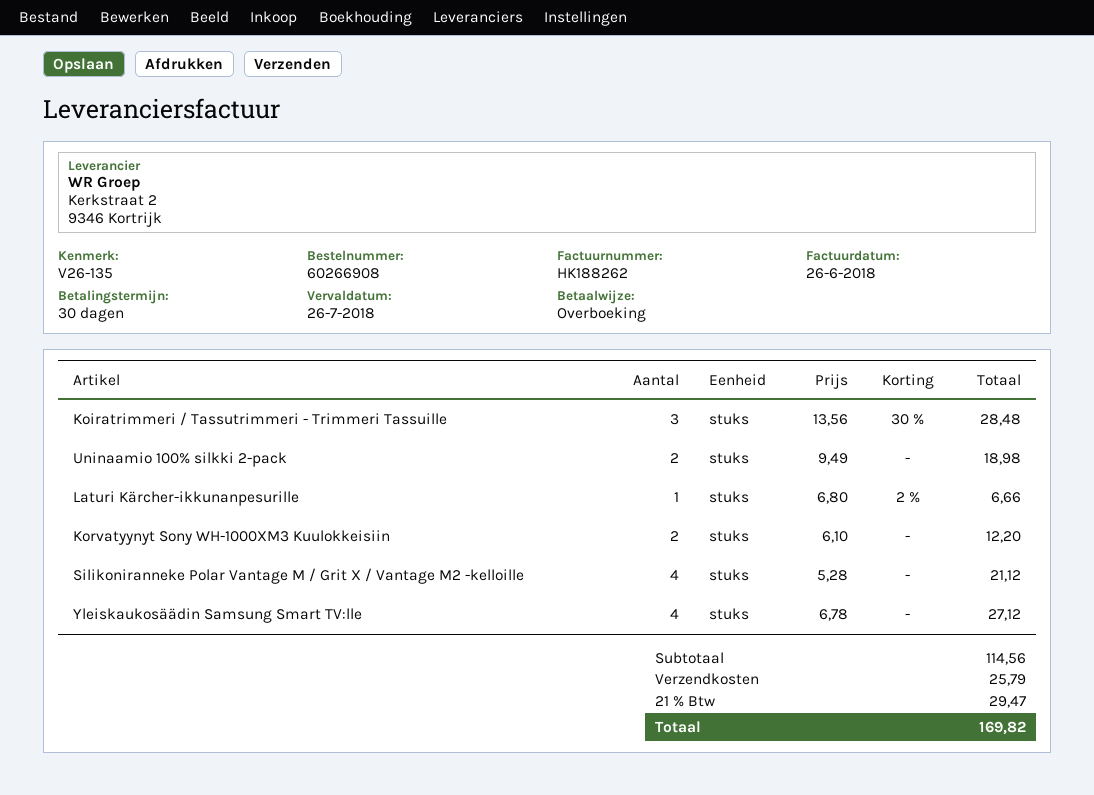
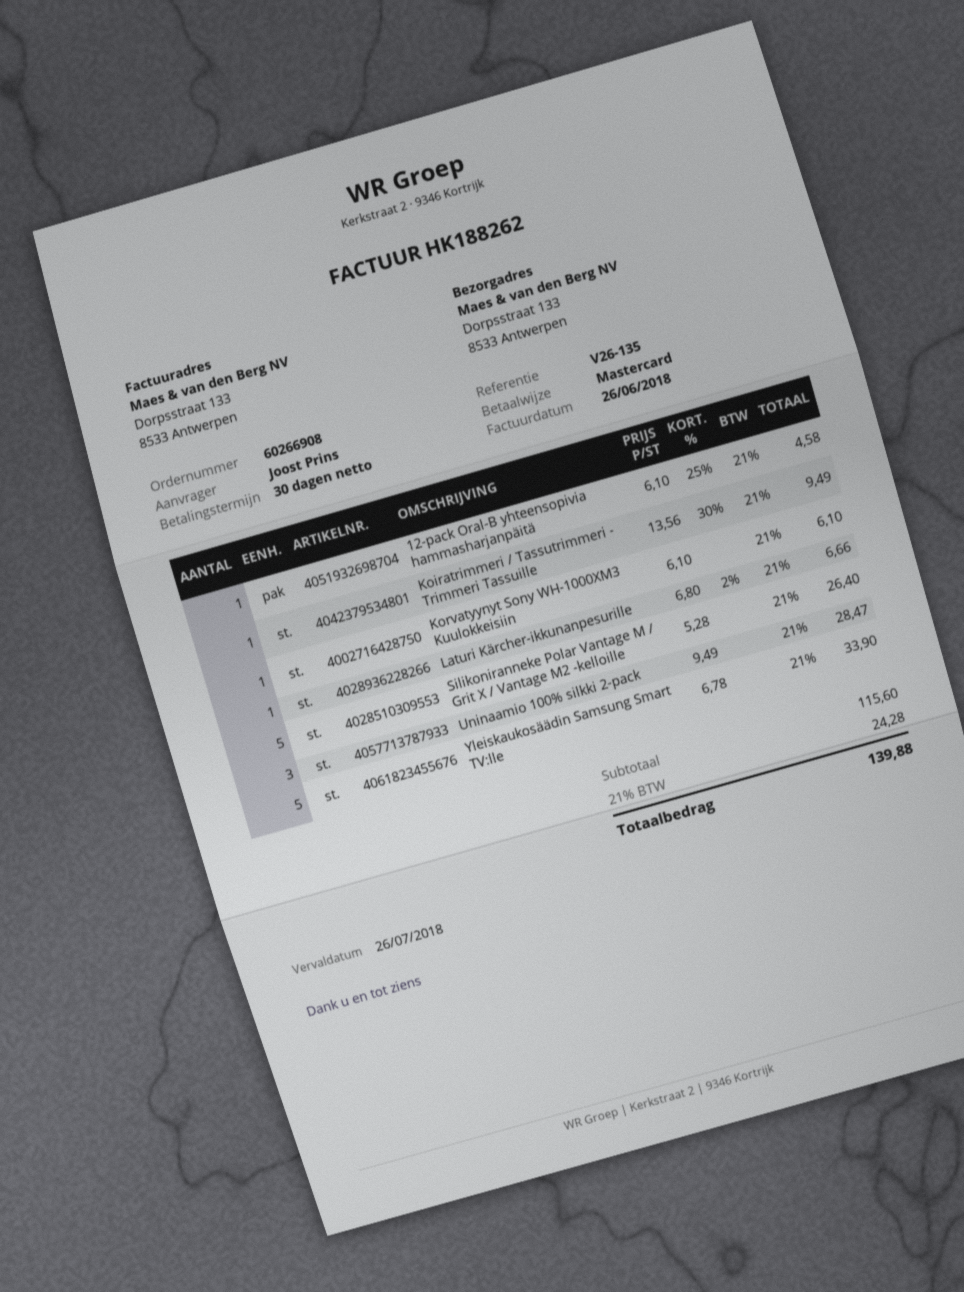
payment method: bank transfer -> Mastercard
Koiratrimmeri / Tassutrimmeri - Trimmeri Tassuille: 3 x 13.56 - 30% = 28.48 -> 1 x 13.56 - 30% = 9.49
Uninaamio 100% silkki 2-pack: 2 x 9.49 = 18.98 -> 3 x 9.49 = 28.47
Korvatyynyt Sony WH-1000XM3 Kuulokkeisiin: 2 x 6.10 = 12.20 -> 1 x 6.10 = 6.10
Silikoniranneke Polar Vantage M / Grit X / Vantage M2 -kelloille: 4 x 5.28 = 21.12 -> 5 x 5.28 = 26.40
Yleiskaukosäädin Samsung Smart TV:lle: 4 x 6.78 = 27.12 -> 5 x 6.78 = 33.90
12-pack Oral-B yhteensopivia hammasharjanpäitä: none -> 1 x 6.10 - 25% = 4.58
subtotal: 114.56 -> 115.60
shipping: 25.79 -> none
tax: 21% = 29.47 -> 21% = 24.28
total: 169.82 -> 139.88

